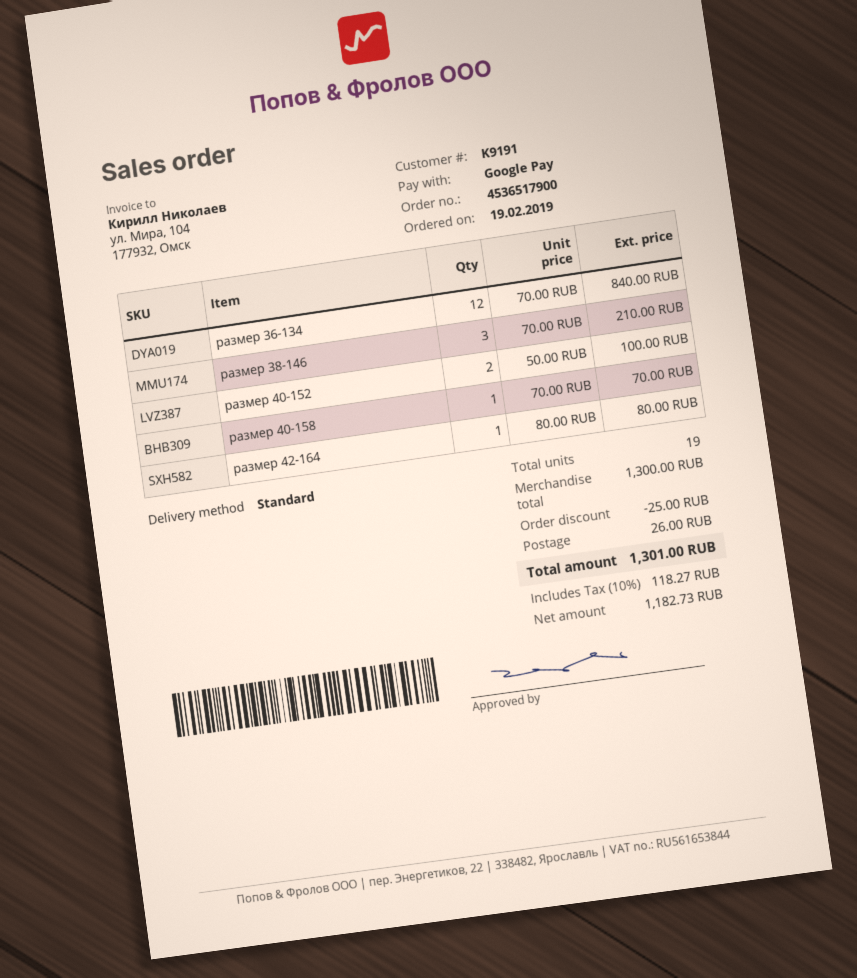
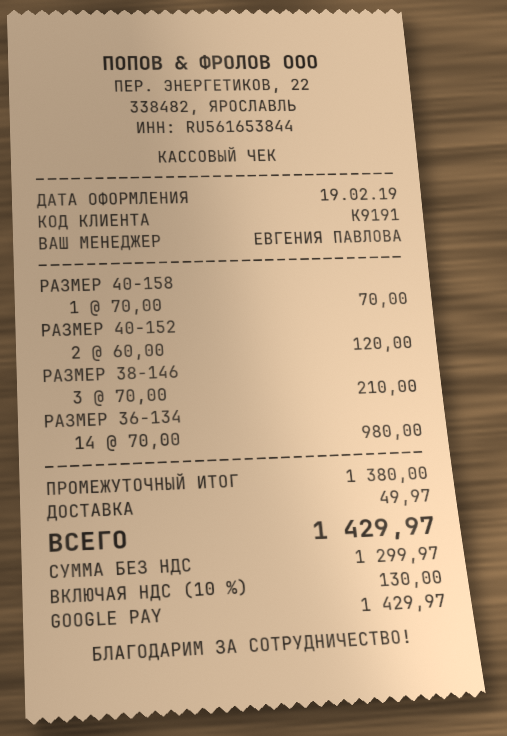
размер 36-134: 12 x 70.00 = 840.00 -> 14 x 70.00 = 980.00
размер 40-152: 2 x 50.00 = 100.00 -> 2 x 60.00 = 120.00
размер 42-164: 1 x 80.00 = 80.00 -> none
subtotal: 1300.00 -> 1380.00
discount: 25.00 -> none
shipping: 26.00 -> 49.97
net: 1182.73 -> 1299.97
tax: 10% = 118.27 -> 10% = 130.00
total: 1301.00 -> 1429.97

